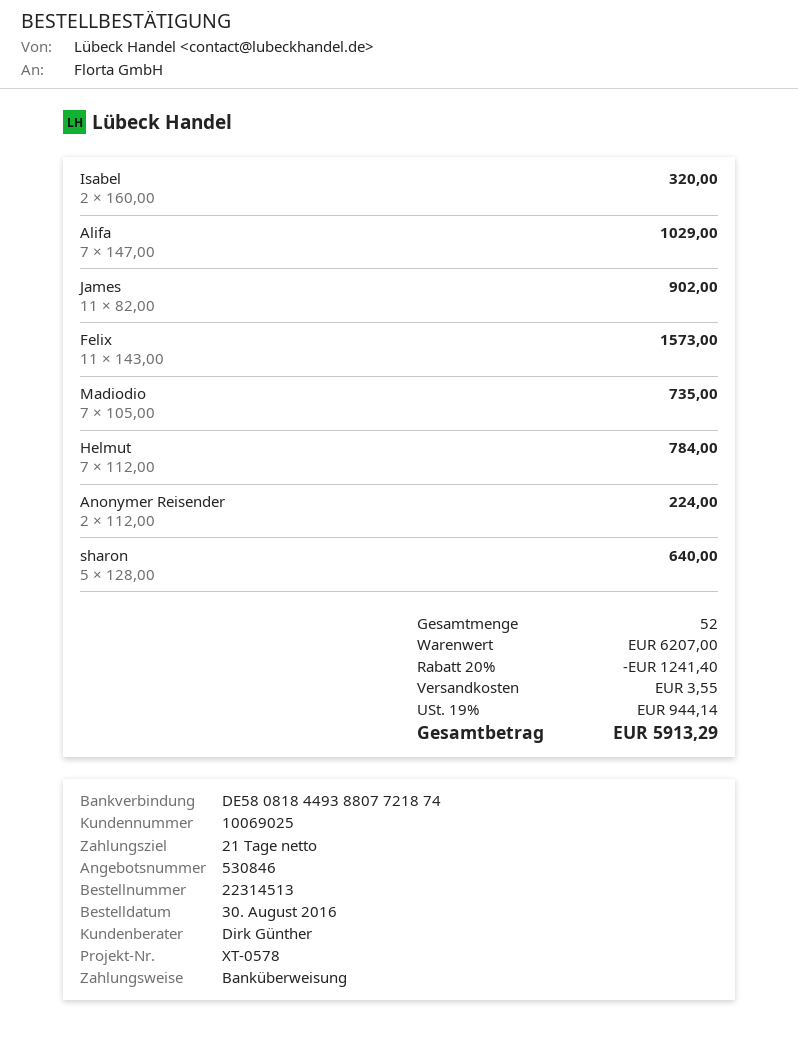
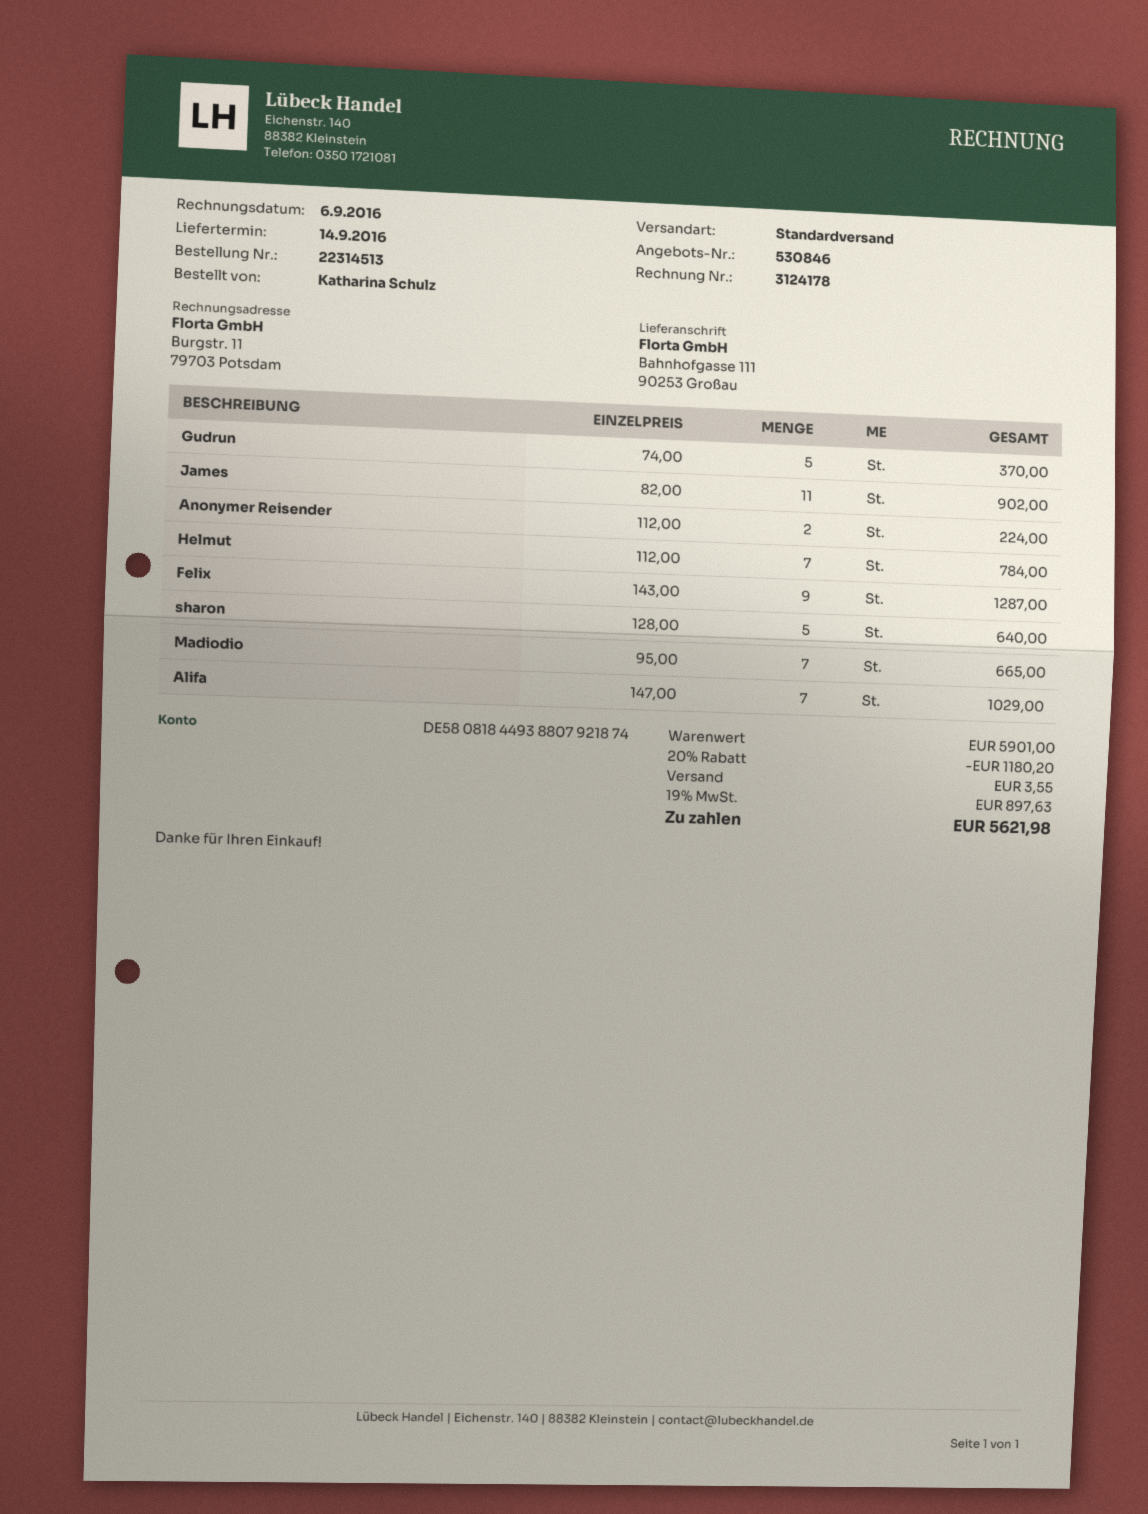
bank account: DE58081844938807721874 -> DE58081844938807921874
Isabel: 2 x 160.00 = 320.00 -> none
Felix: 11 x 143.00 = 1573.00 -> 9 x 143.00 = 1287.00
Madiodio: 7 x 105.00 = 735.00 -> 7 x 95.00 = 665.00
Gudrun: none -> 5 x 74.00 = 370.00
subtotal: 6207.00 -> 5901.00
discount: 20% = 1241.40 -> 20% = 1180.20
tax: 19% = 944.14 -> 19% = 897.63
total: 5913.29 -> 5621.98

